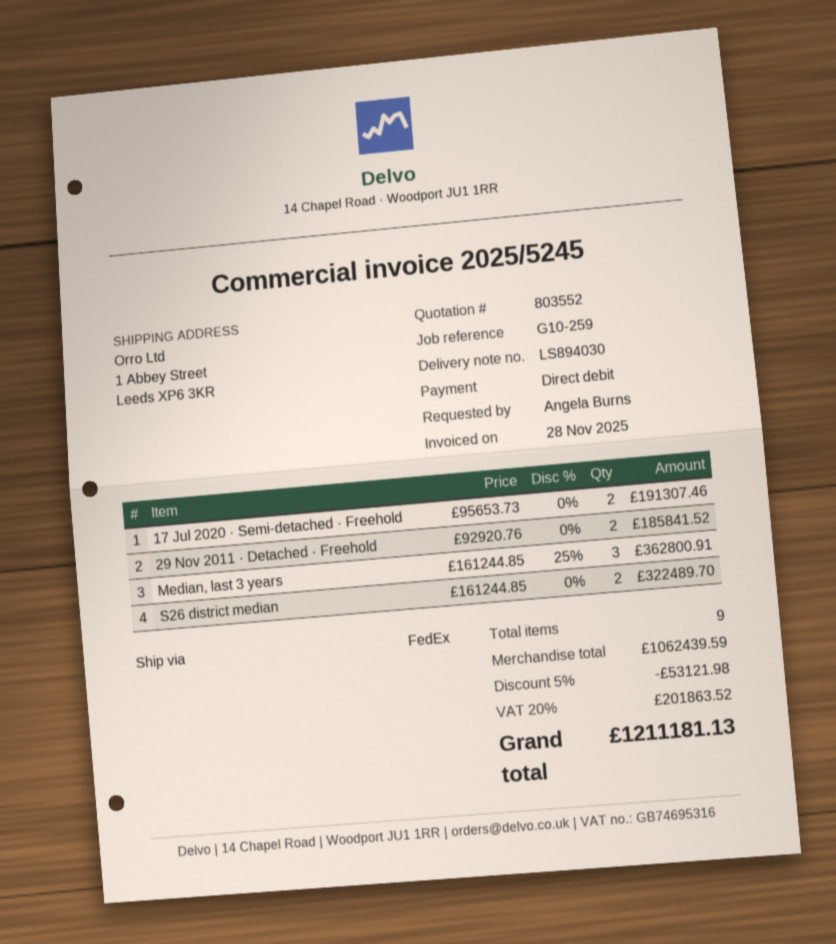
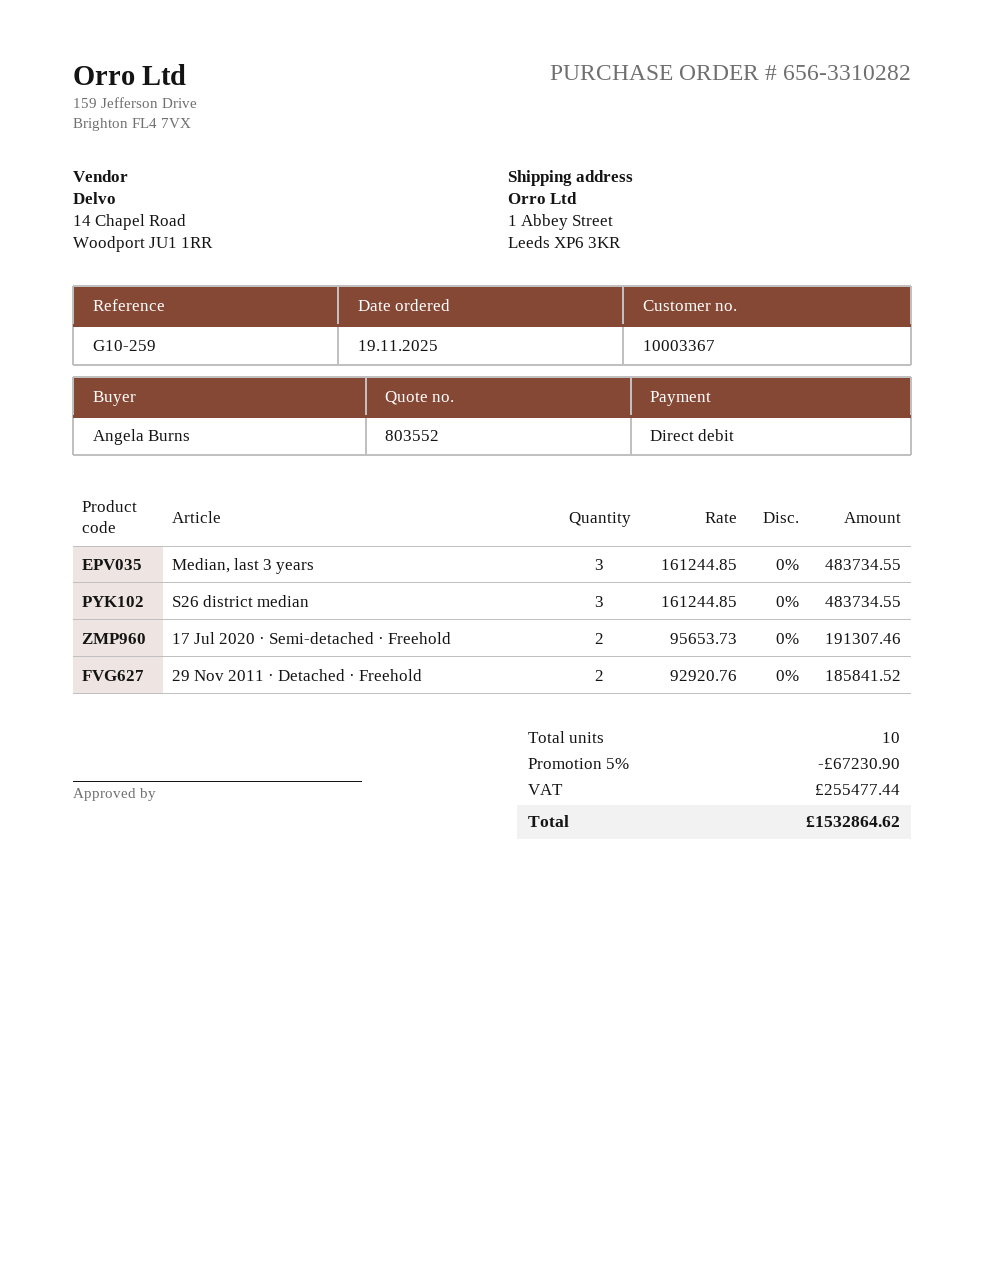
Median, last 3 years: 3 x 161244.85 - 25% = 362800.91 -> 3 x 161244.85 = 483734.55
S26 district median: 2 x 161244.85 = 322489.70 -> 3 x 161244.85 = 483734.55
total quantity: 9 -> 10
discount: 5% = 53121.98 -> 5% = 67230.90
tax: 201863.52 -> 255477.44
total: 1211181.13 -> 1532864.62

